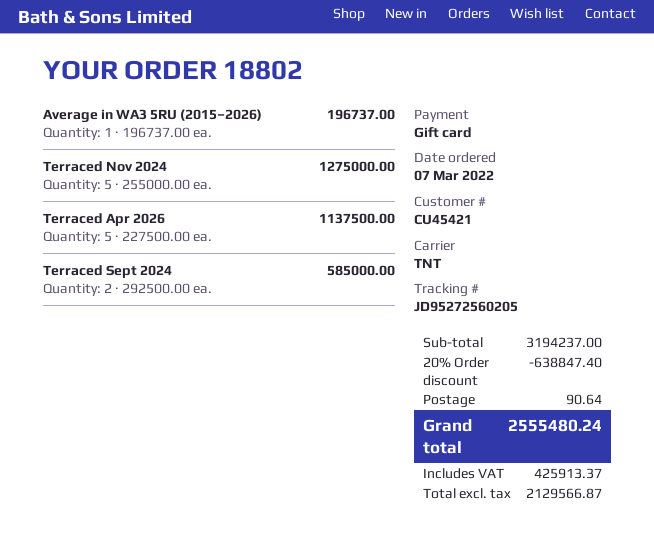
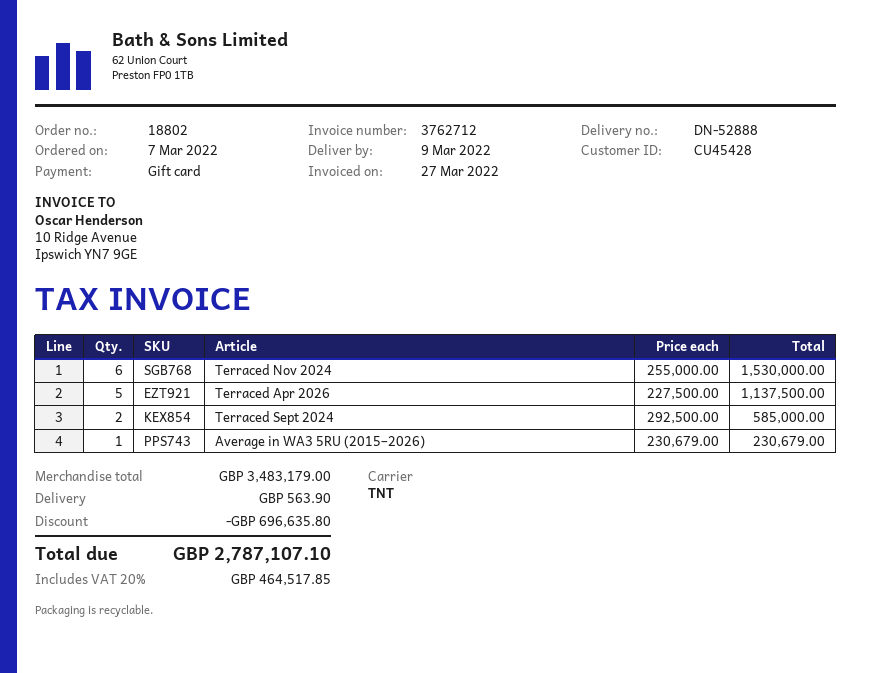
customer number: CU45421 -> CU45428
Average in WA3 5RU (2015–2026): 1 x 196737.00 = 196737.00 -> 1 x 230679.00 = 230679.00
Terraced Nov 2024: 5 x 255000.00 = 1275000.00 -> 6 x 255000.00 = 1530000.00
subtotal: 3194237.00 -> 3483179.00
discount: 638847.40 -> 696635.80
shipping: 90.64 -> 563.90
tax: 425913.37 -> 464517.85
total: 2555480.24 -> 2787107.10

